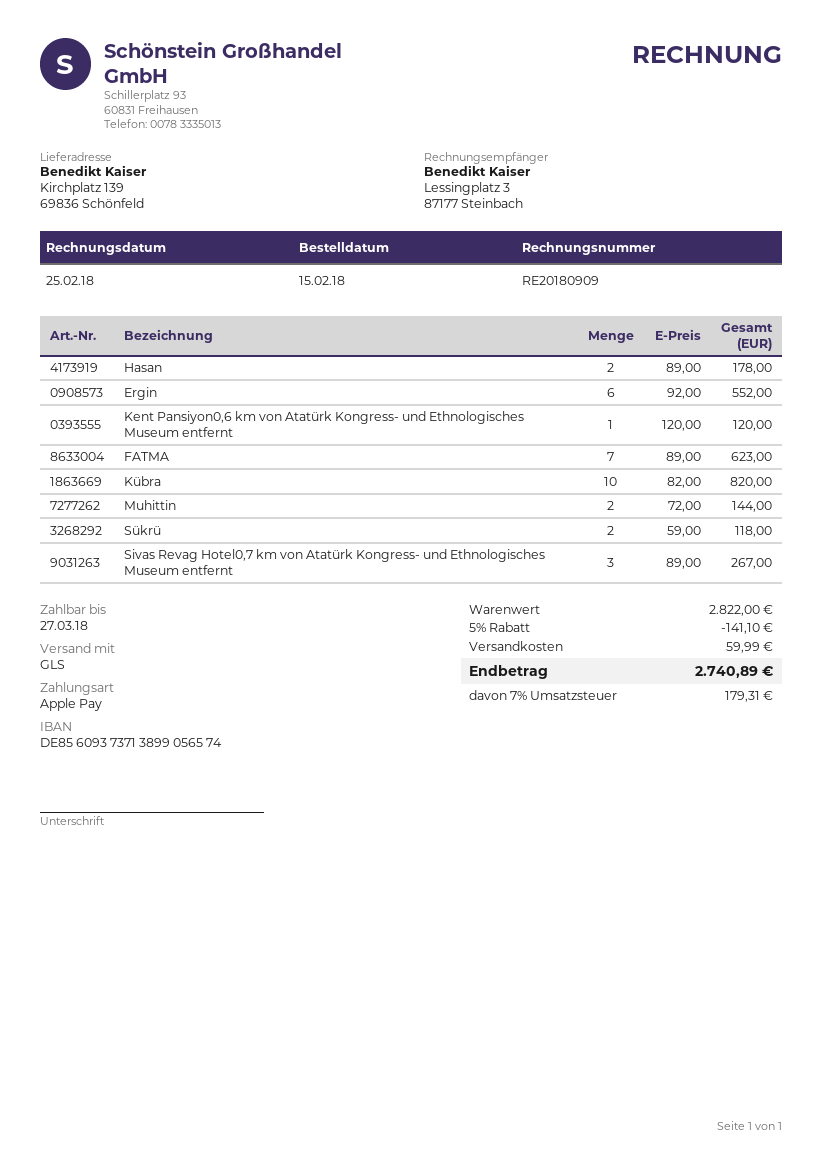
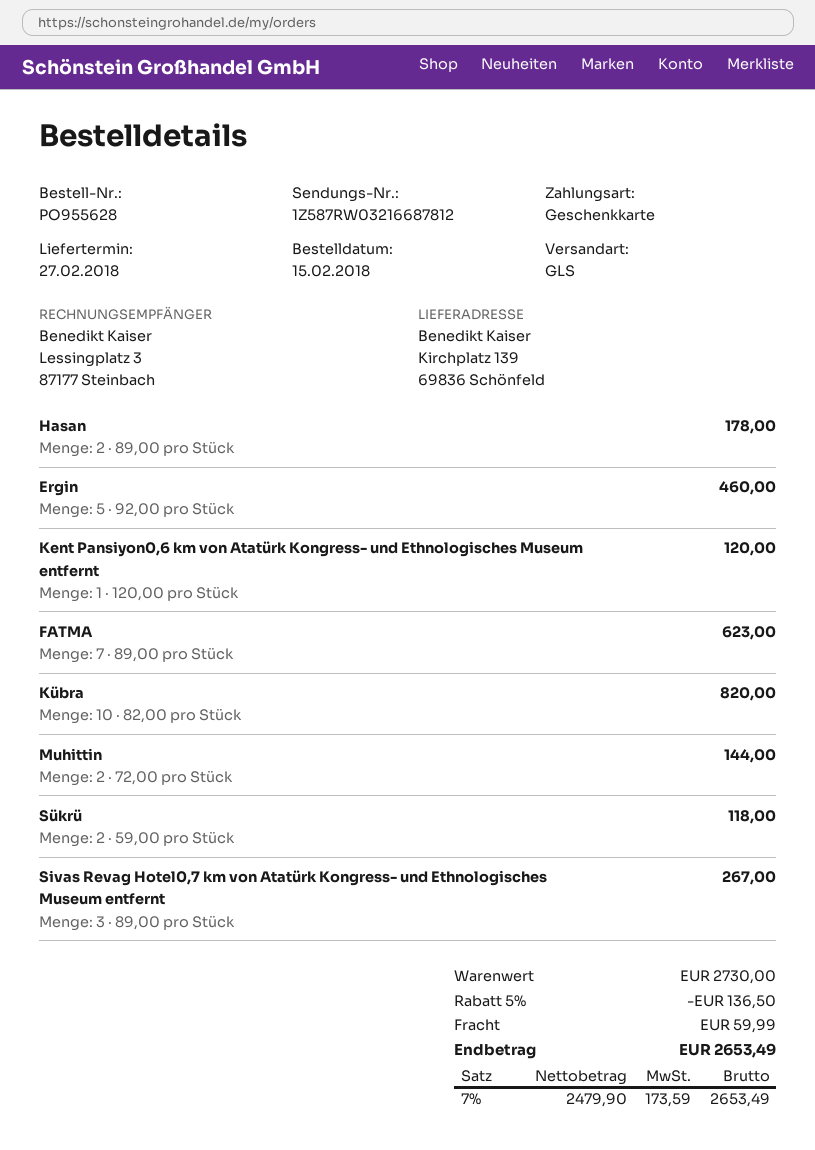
payment method: Apple Pay -> gift card
Ergin: 6 x 92.00 = 552.00 -> 5 x 92.00 = 460.00
subtotal: 2822.00 -> 2730.00
discount: 5% = 141.10 -> 5% = 136.50
tax: 7% = 179.31 -> 7% = 173.59
total: 2740.89 -> 2653.49

